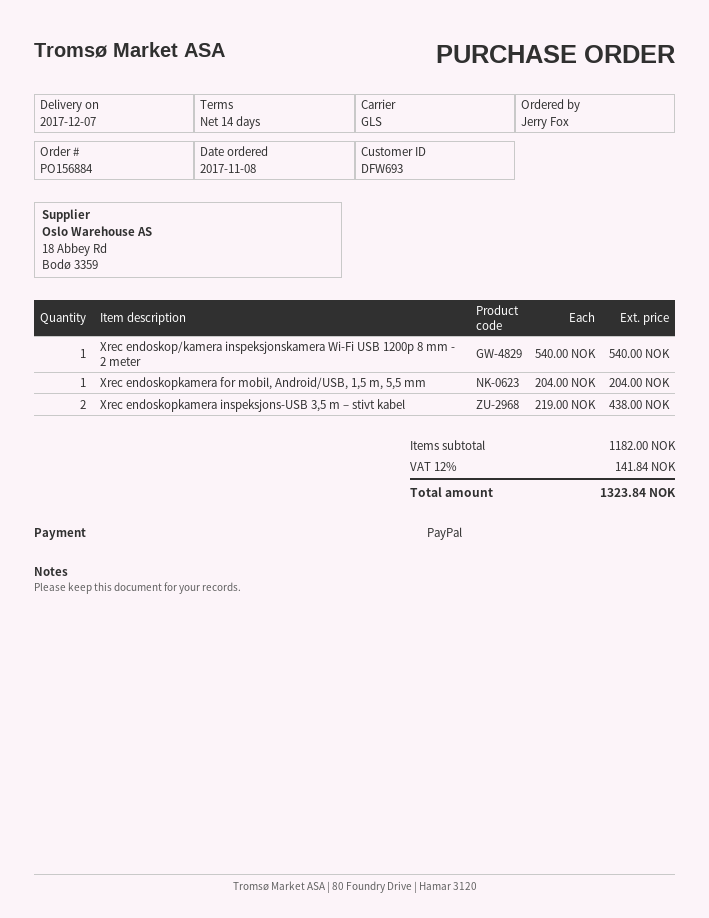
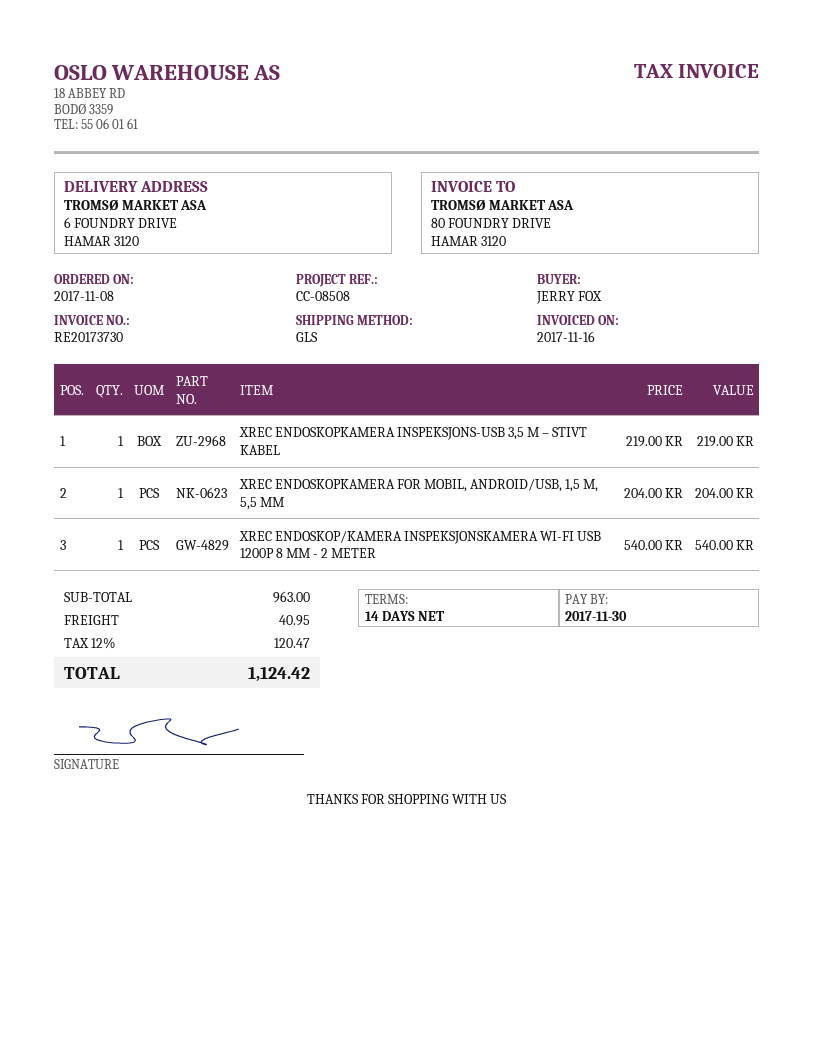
Xrec endoskopkamera inspeksjons-USB 3,5 m – stivt kabel: 2 x 219.00 = 438.00 -> 1 x 219.00 = 219.00
subtotal: 1182.00 -> 963.00
shipping: none -> 40.95
tax: 12% = 141.84 -> 12% = 120.47
total: 1323.84 -> 1124.42

